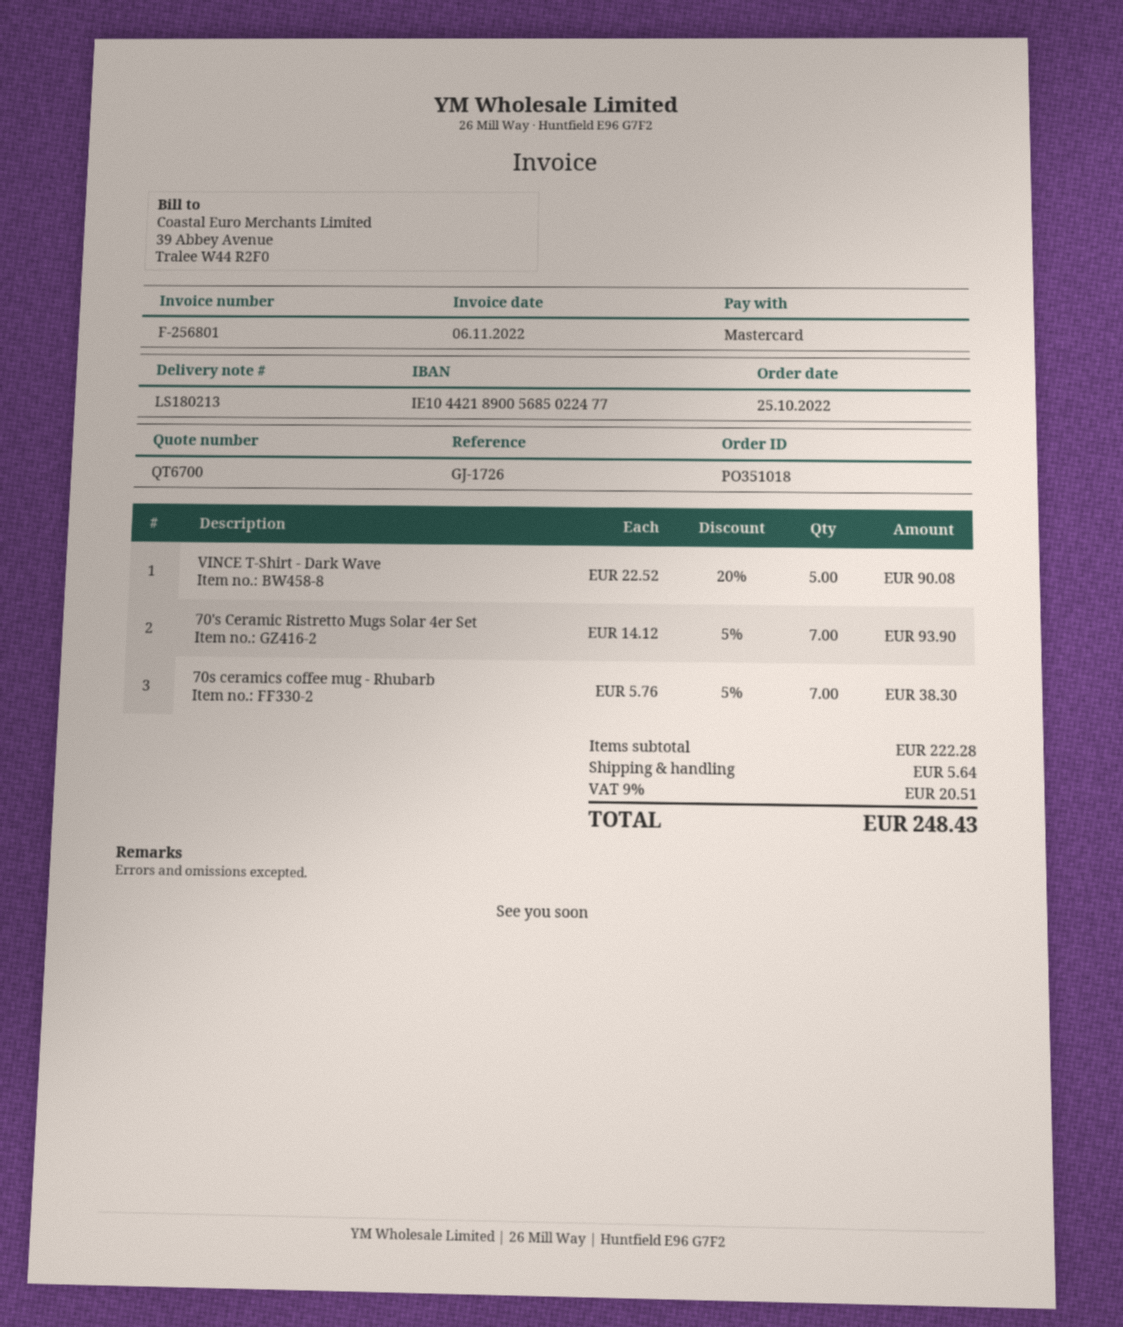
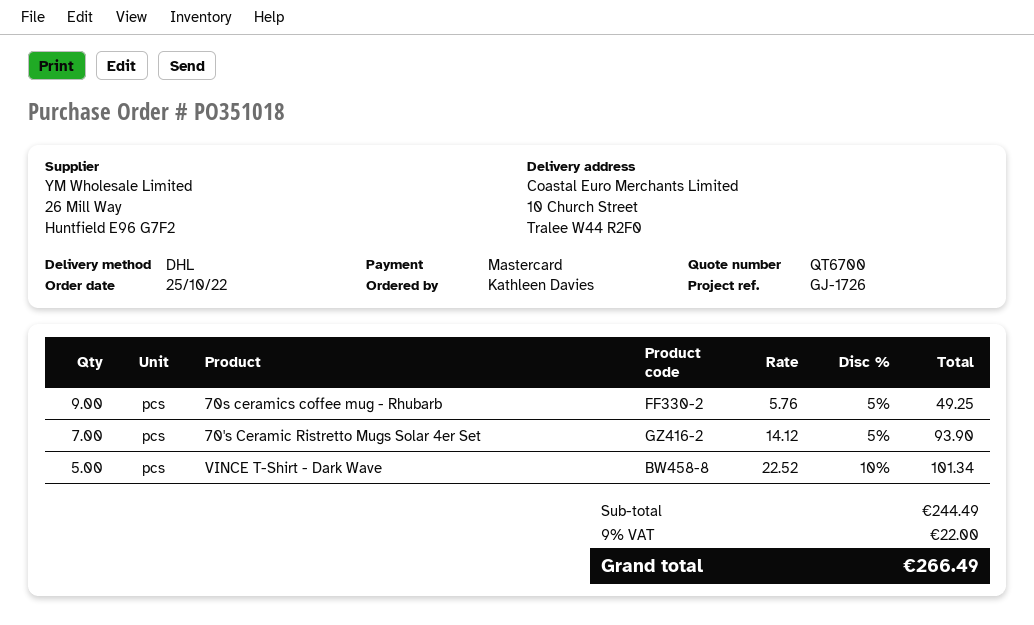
VINCE T-Shirt - Dark Wave: 5 x 22.52 - 20% = 90.08 -> 5 x 22.52 - 10% = 101.34
70s ceramics coffee mug - Rhubarb: 7 x 5.76 - 5% = 38.30 -> 9 x 5.76 - 5% = 49.25
subtotal: 222.28 -> 244.49
shipping: 5.64 -> none
tax: 9% = 20.51 -> 9% = 22.00
total: 248.43 -> 266.49

